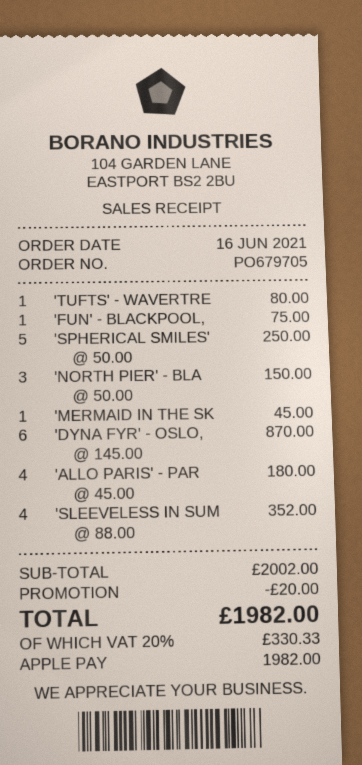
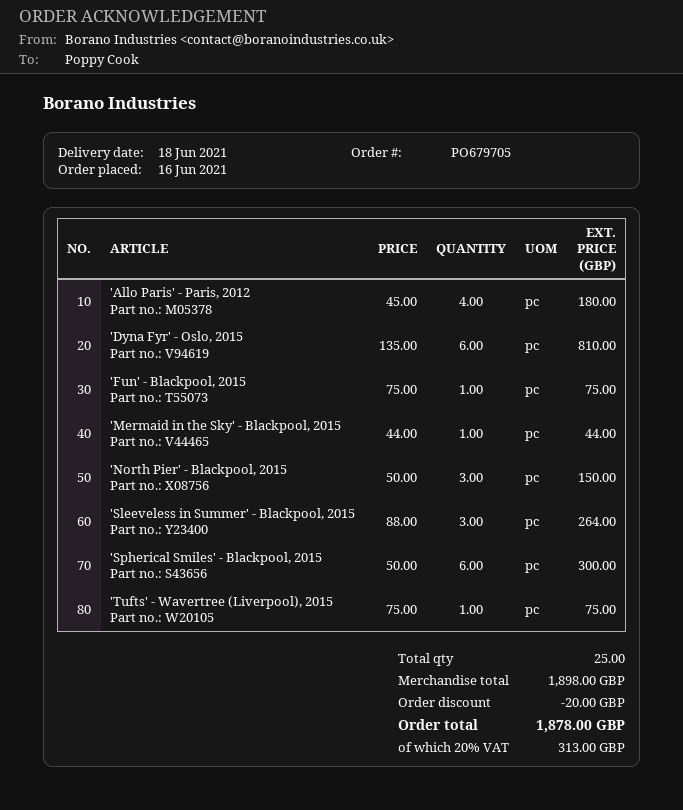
'TUFTS' - WAVERTRE: 1 x 80.00 = 80.00 -> 1 x 75.00 = 75.00
'SPHERICAL SMILES': 5 x 50.00 = 250.00 -> 6 x 50.00 = 300.00
'MERMAID IN THE SK: 1 x 45.00 = 45.00 -> 1 x 44.00 = 44.00
'DYNA FYR' - OSLO,: 6 x 145.00 = 870.00 -> 6 x 135.00 = 810.00
'SLEEVELESS IN SUM: 4 x 88.00 = 352.00 -> 3 x 88.00 = 264.00
subtotal: 2002.00 -> 1898.00
tax: 20% = 330.33 -> 20% = 313.00
total: 1982.00 -> 1878.00

